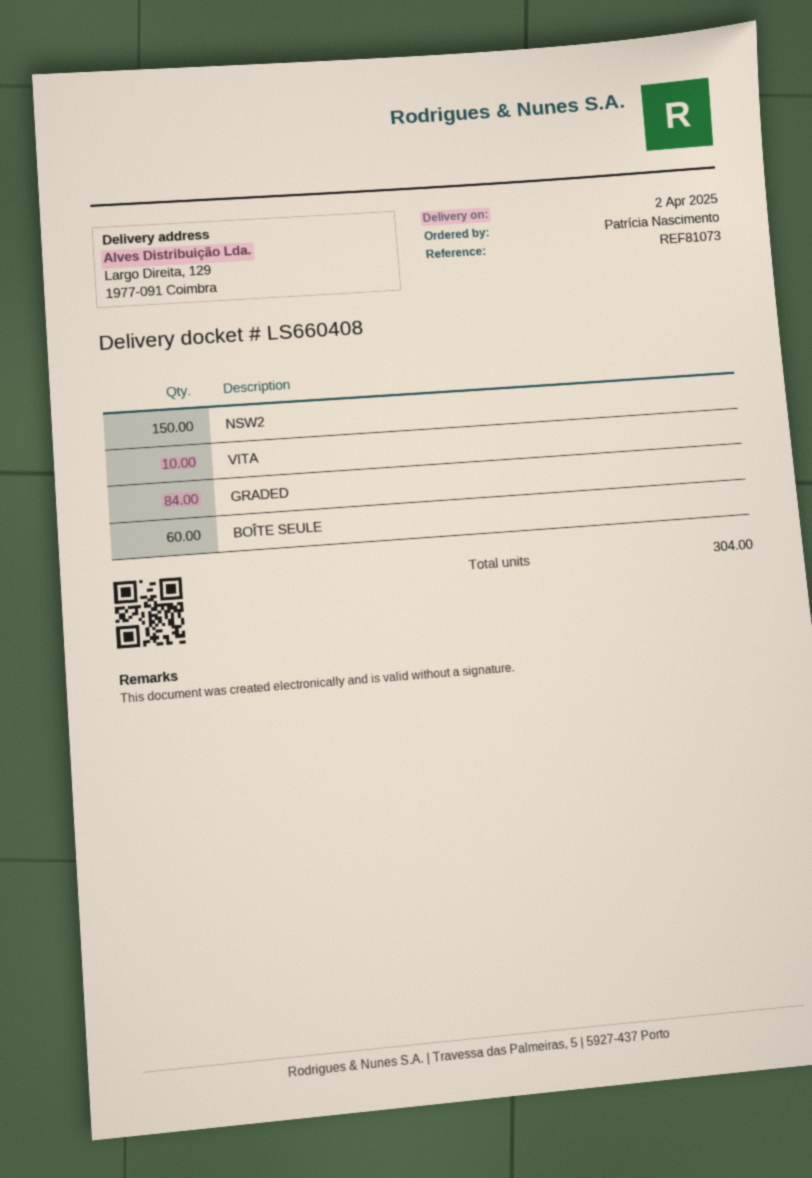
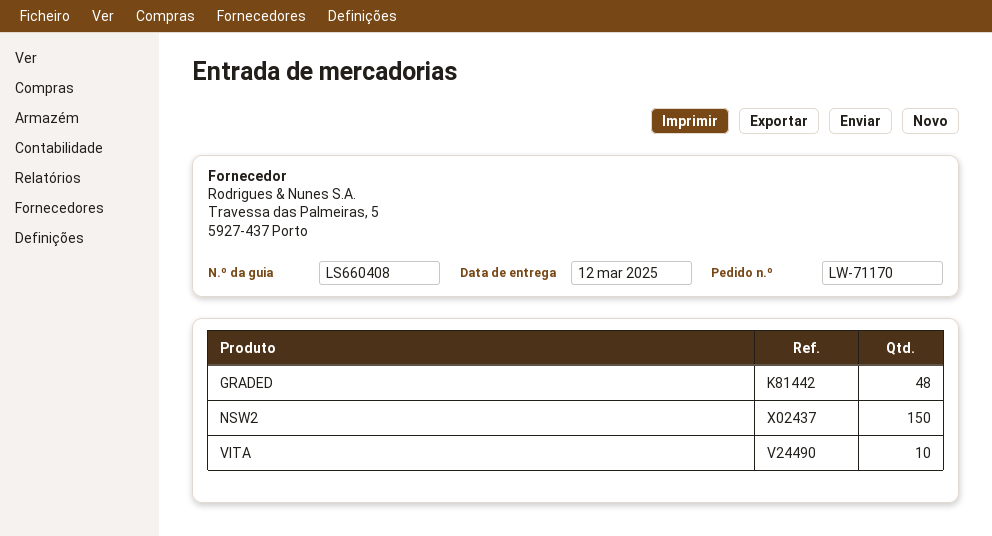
delivery date: 2025-04-02 -> 2025-03-12
GRADED: 84 -> 48
BOÎTE SEULE: 60 -> none

